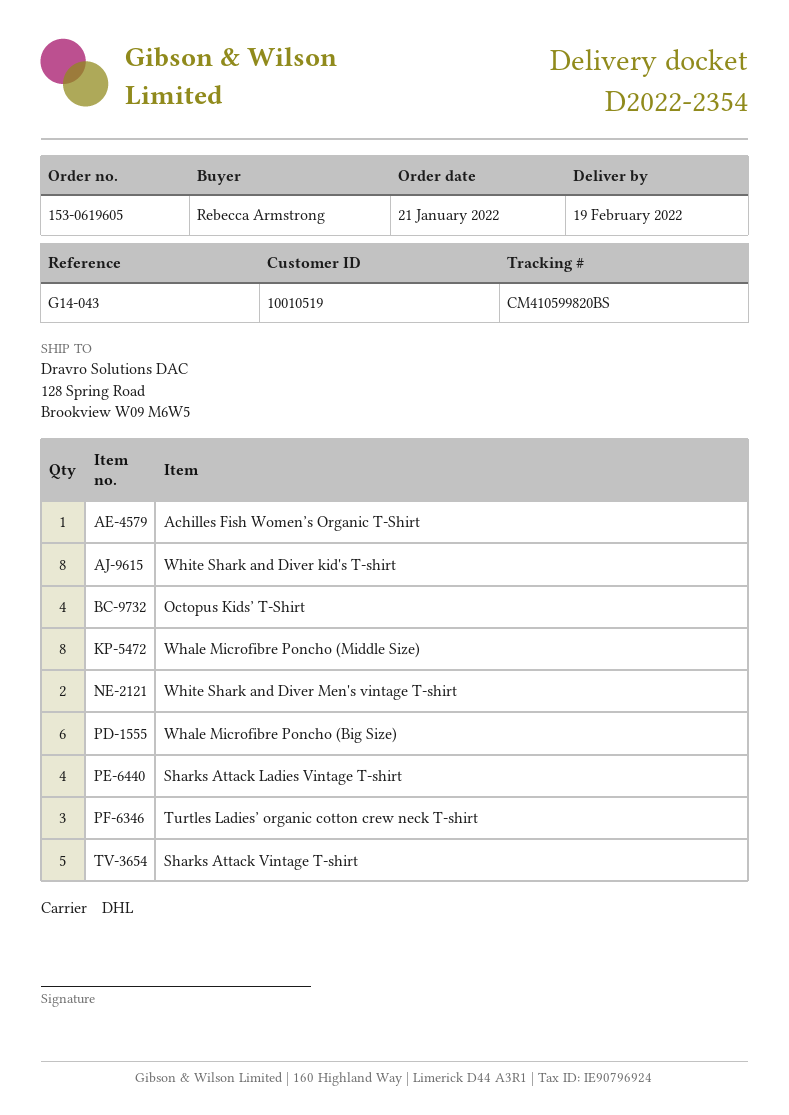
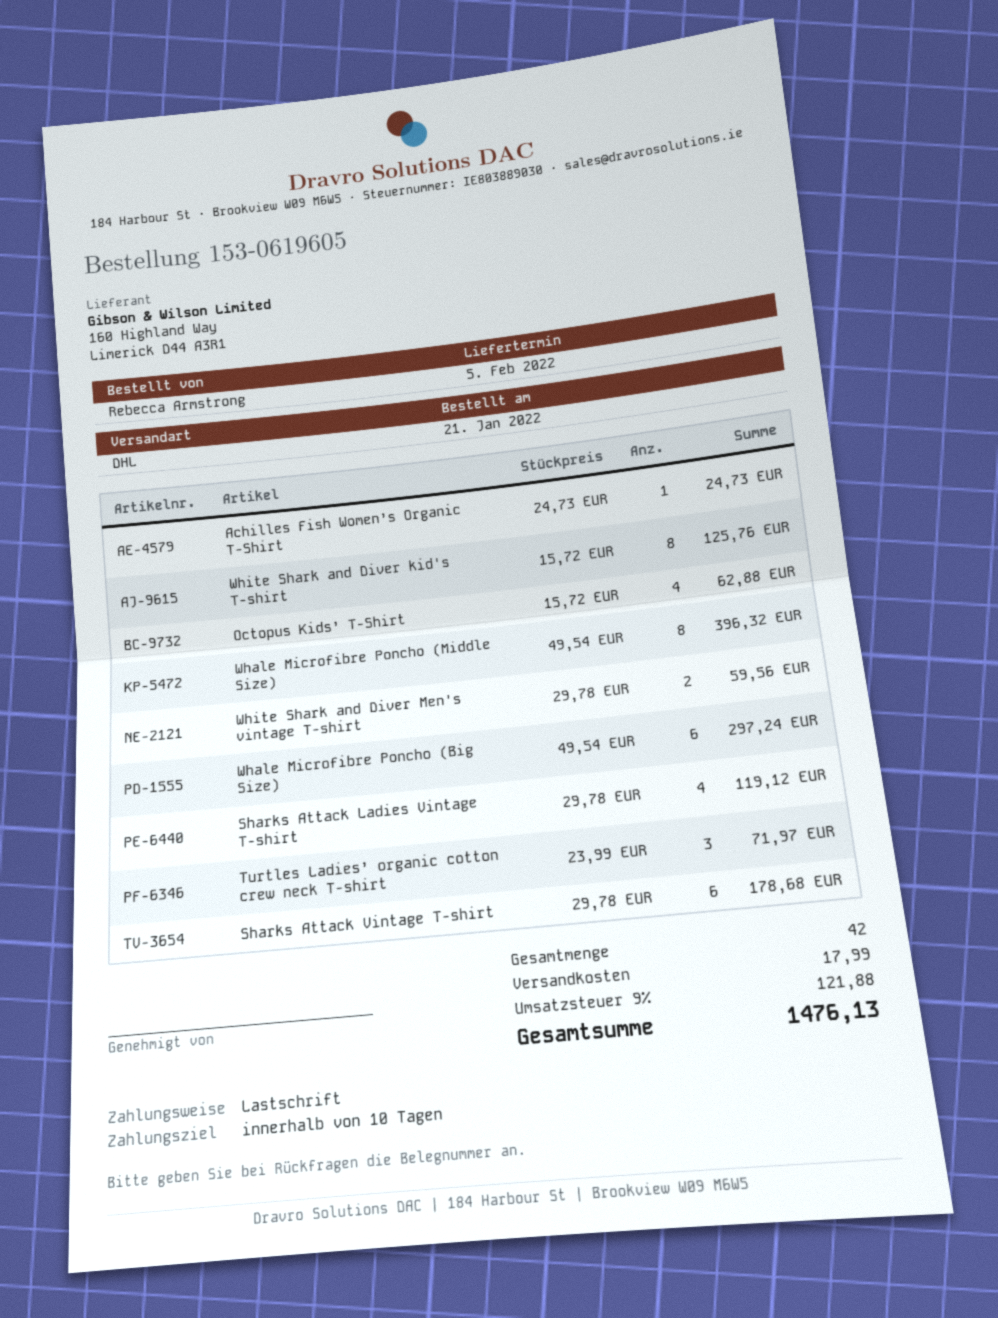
delivery date: 2022-02-19 -> 2022-02-05
Sharks Attack Vintage T-shirt: 5 -> 6

